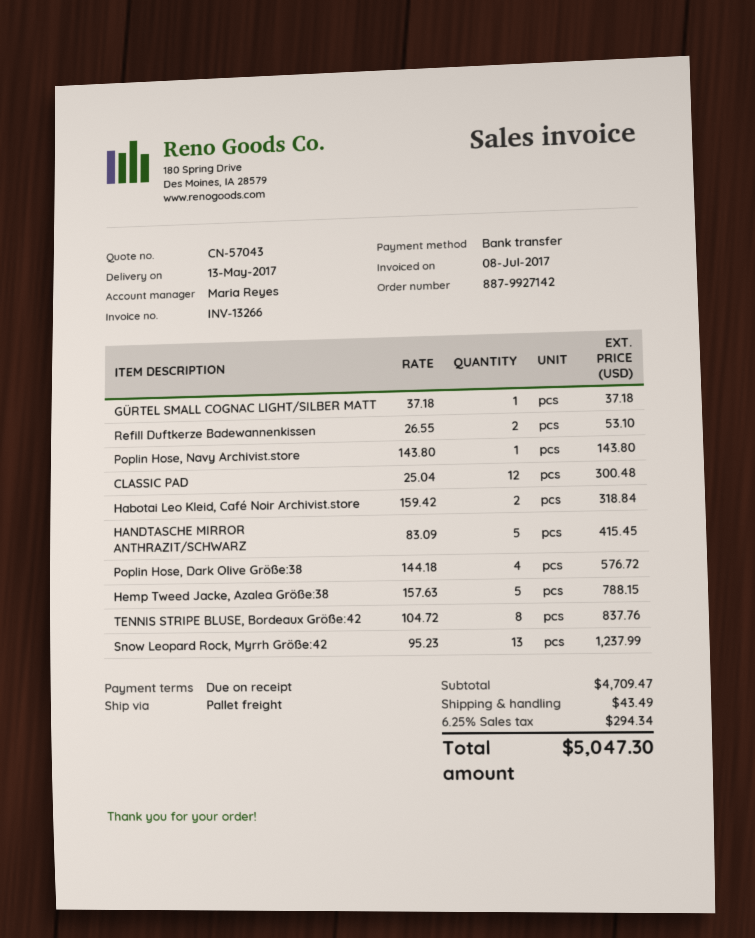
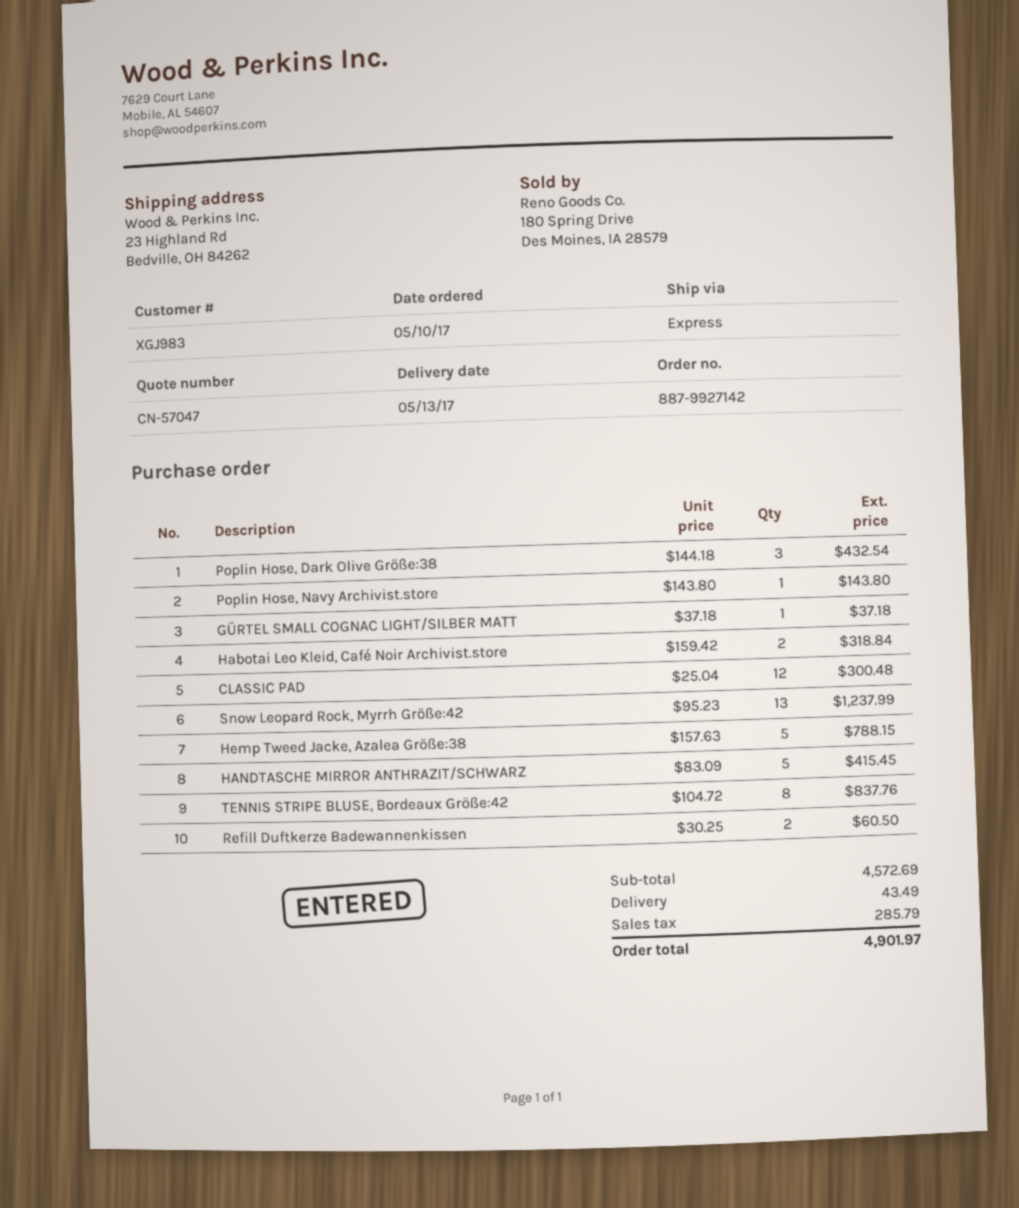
quote number: CN-57043 -> CN-57047
shipping method: pallet freight -> express
Refill Duftkerze Badewannenkissen: 2 x 26.55 = 53.10 -> 2 x 30.25 = 60.50
Poplin Hose, Dark Olive Größe:38: 4 x 144.18 = 576.72 -> 3 x 144.18 = 432.54
subtotal: 4709.47 -> 4572.69
tax: 294.34 -> 285.79
total: 5047.30 -> 4901.97

